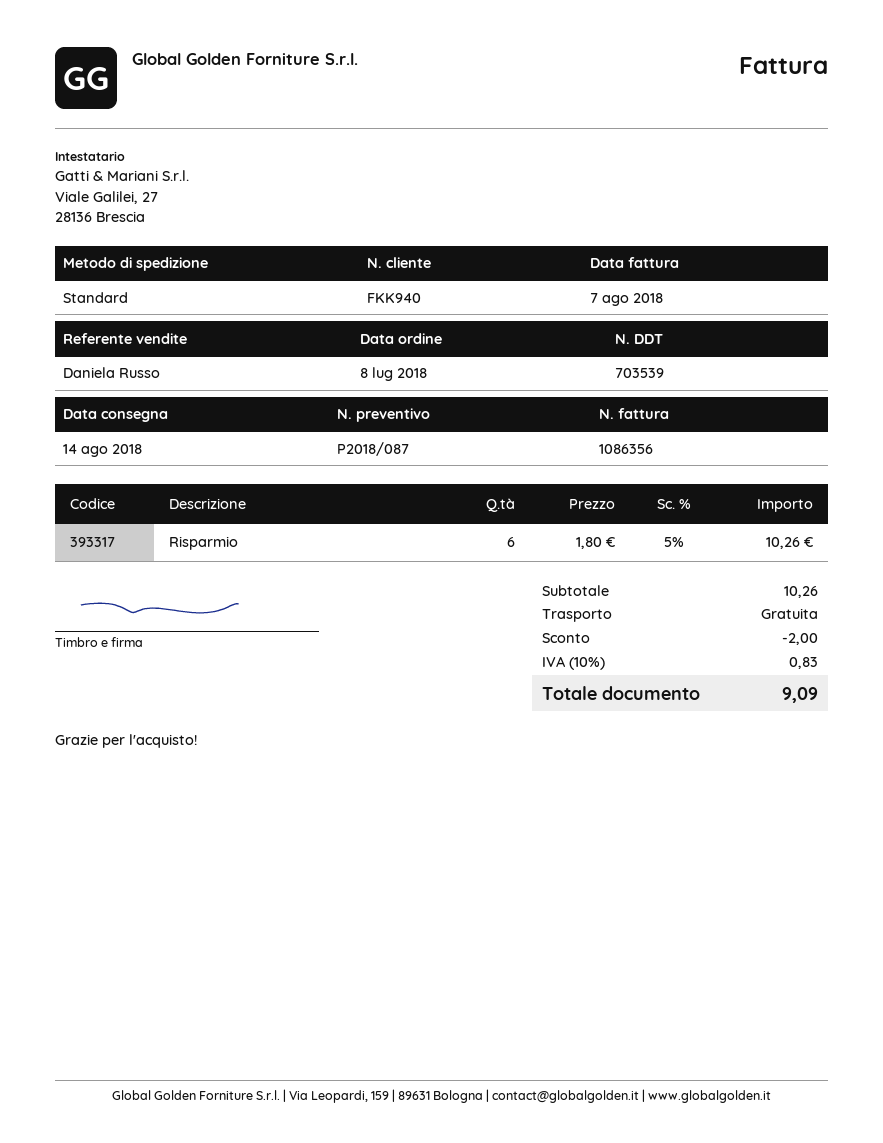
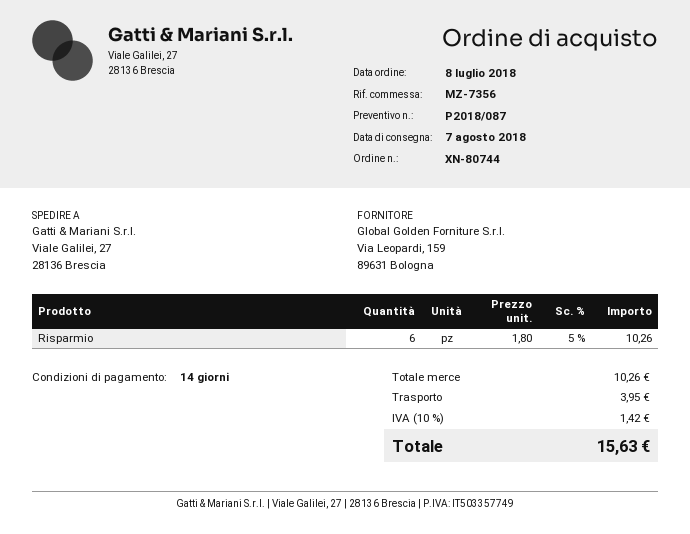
delivery date: 2018-08-14 -> 2018-08-07
discount: 2.00 -> none
shipping: 0.00 -> 3.95
tax: 10% = 0.83 -> 10% = 1.42
total: 9.09 -> 15.63

